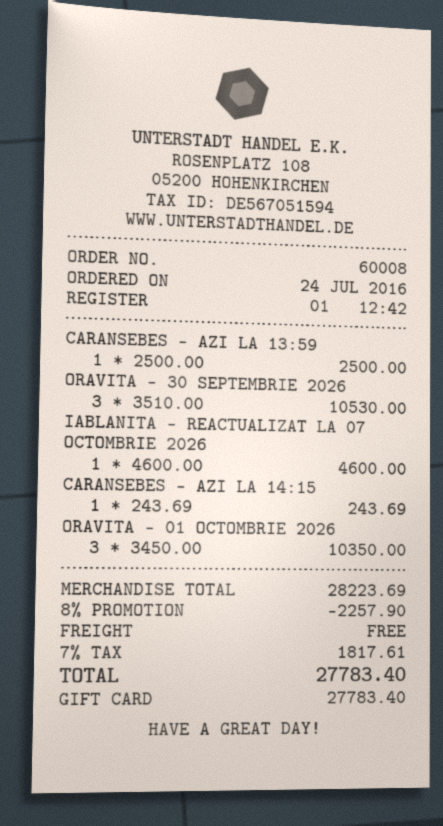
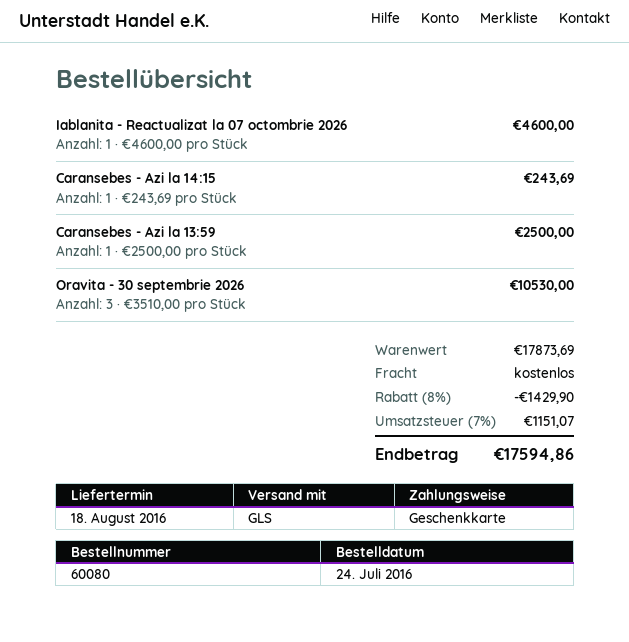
order number: 60008 -> 60080
ORAVITA - 01 OCTOMBRIE 2026: 3 x 3450.00 = 10350.00 -> none
subtotal: 28223.69 -> 17873.69
discount: 8% = 2257.90 -> 8% = 1429.90
tax: 7% = 1817.61 -> 7% = 1151.07
total: 27783.40 -> 17594.86

